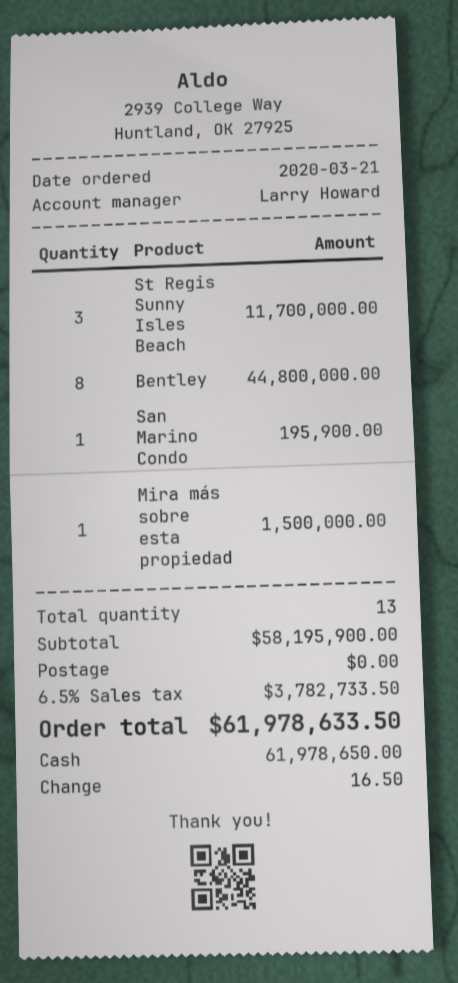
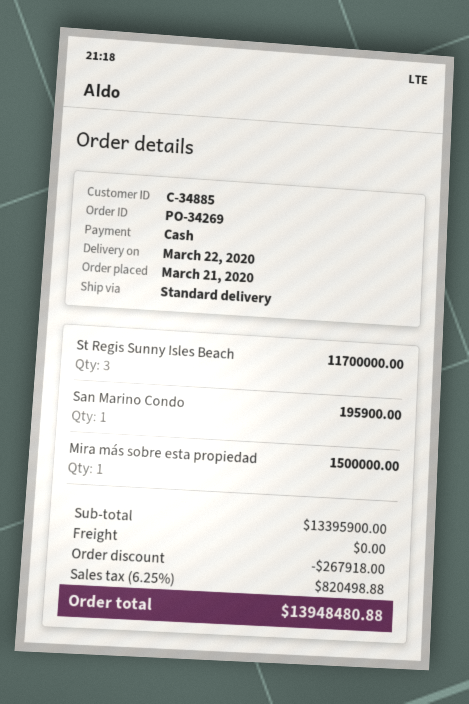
Bentley: 8 for 44800000.00 -> none
subtotal: 58195900.00 -> 13395900.00
discount: none -> 267918.00
tax: 6.5% = 3782733.50 -> 6.25% = 820498.88
total: 61978633.50 -> 13948480.88

